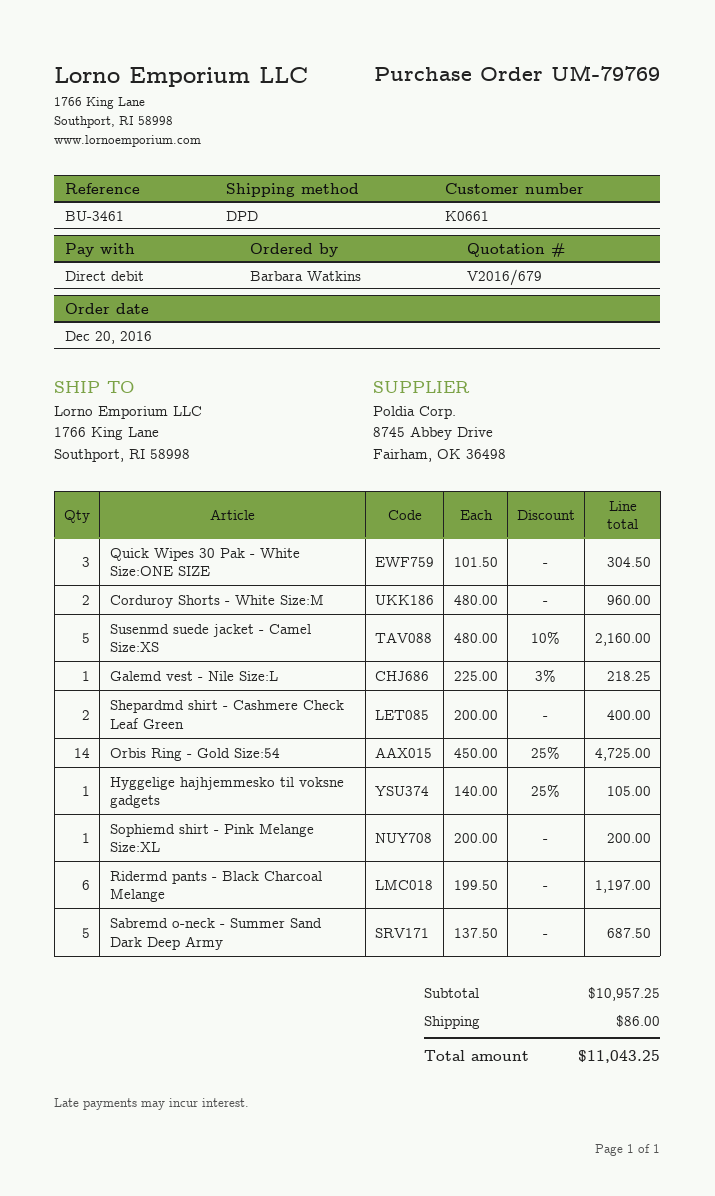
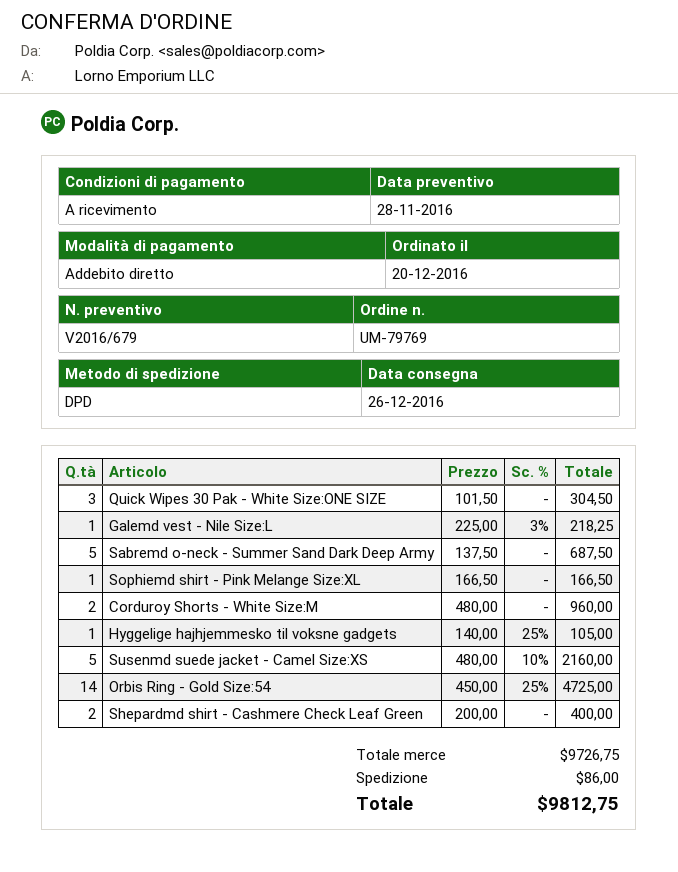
Sophiemd shirt - Pink Melange Size:XL: 1 x 200.00 = 200.00 -> 1 x 166.50 = 166.50
Ridermd pants - Black Charcoal Melange: 6 x 199.50 = 1197.00 -> none
subtotal: 10957.25 -> 9726.75
total: 11043.25 -> 9812.75

